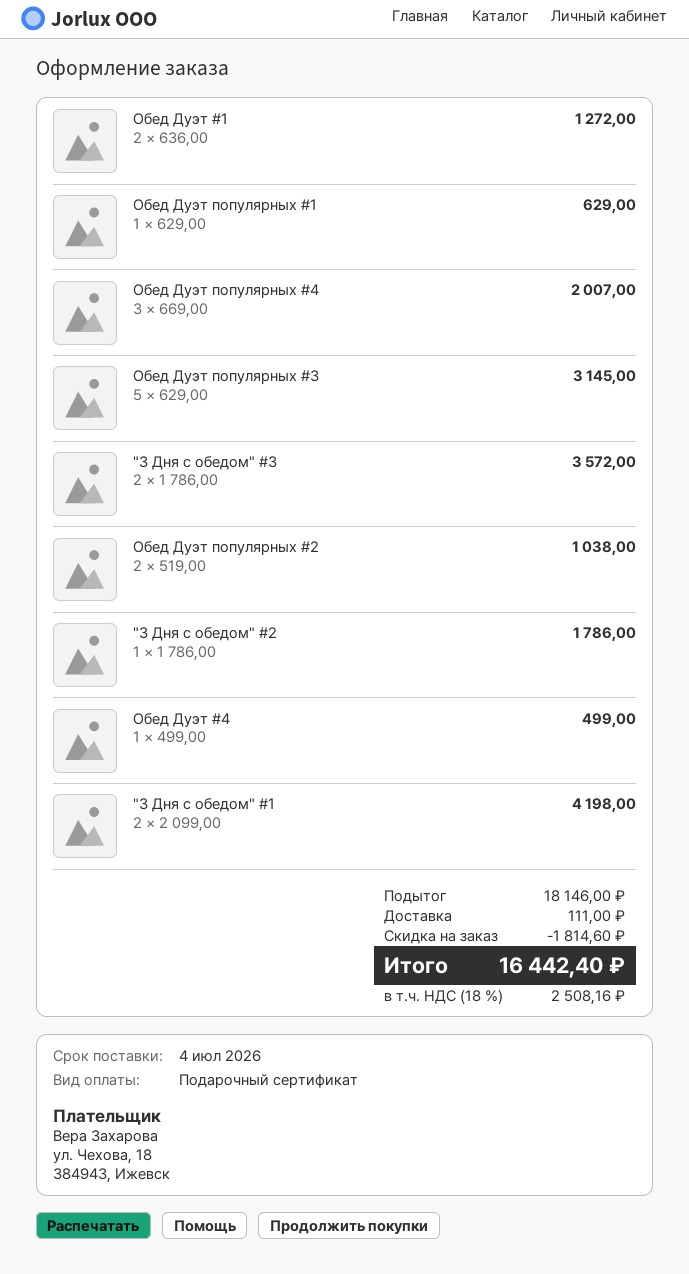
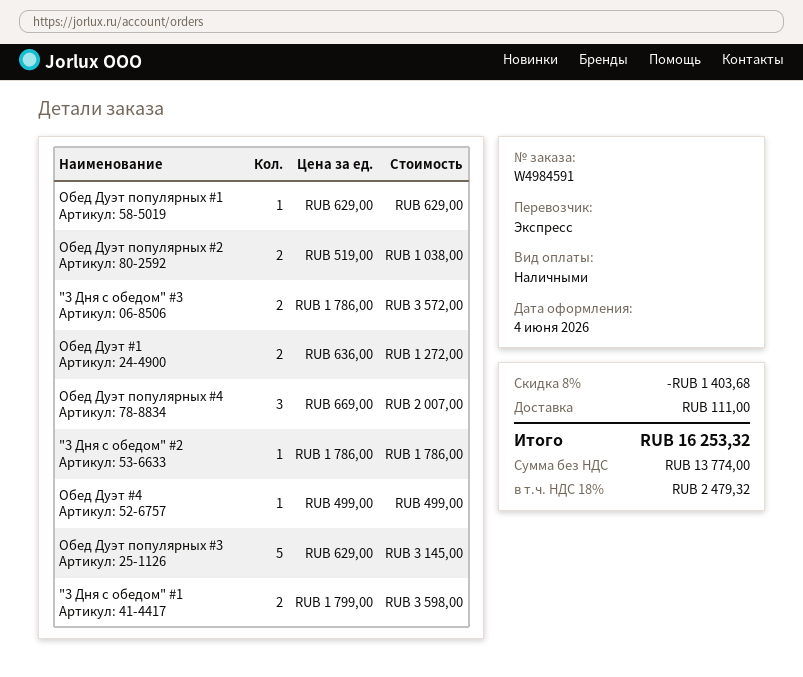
payment method: gift card -> cash
"3 Дня с обедом" #1: 2 x 2099.00 = 4198.00 -> 2 x 1799.00 = 3598.00
discount: 1814.60 -> 1403.68
tax: 18% = 2508.16 -> 18% = 2479.32
total: 16442.40 -> 16253.32

